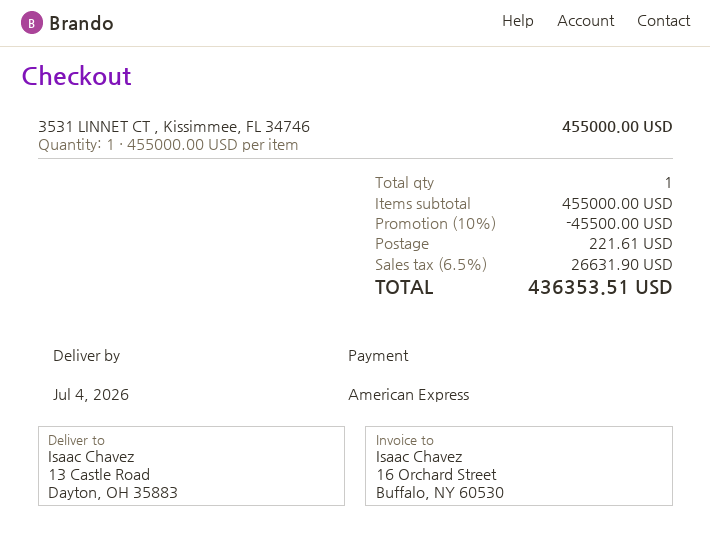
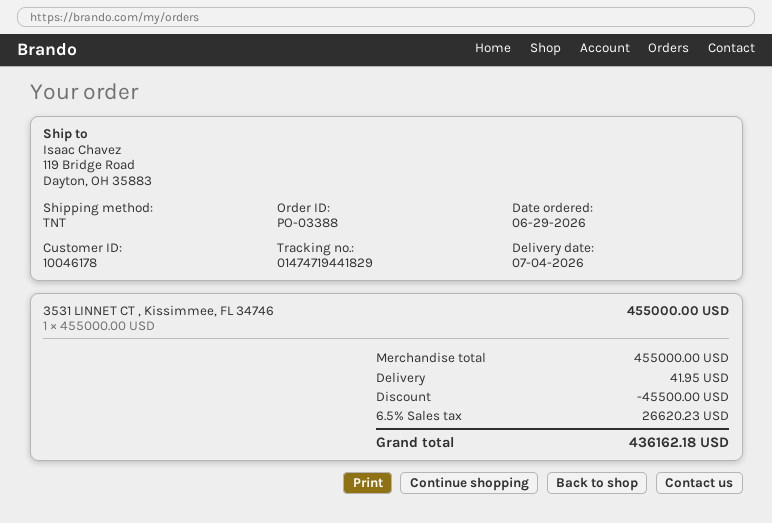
ship to: 13 Castle Road, Dayton, OH 35883 -> 119 Bridge Road, Dayton, OH 35883
shipping: 221.61 -> 41.95
tax: 6.5% = 26631.90 -> 6.5% = 26620.23
total: 436353.51 -> 436162.18

